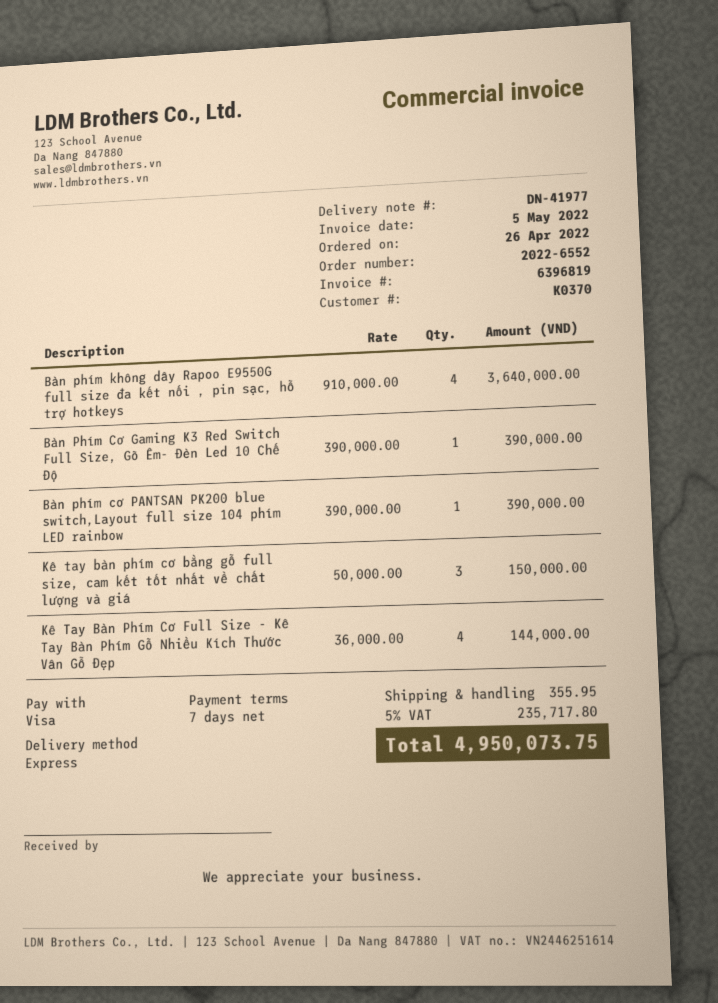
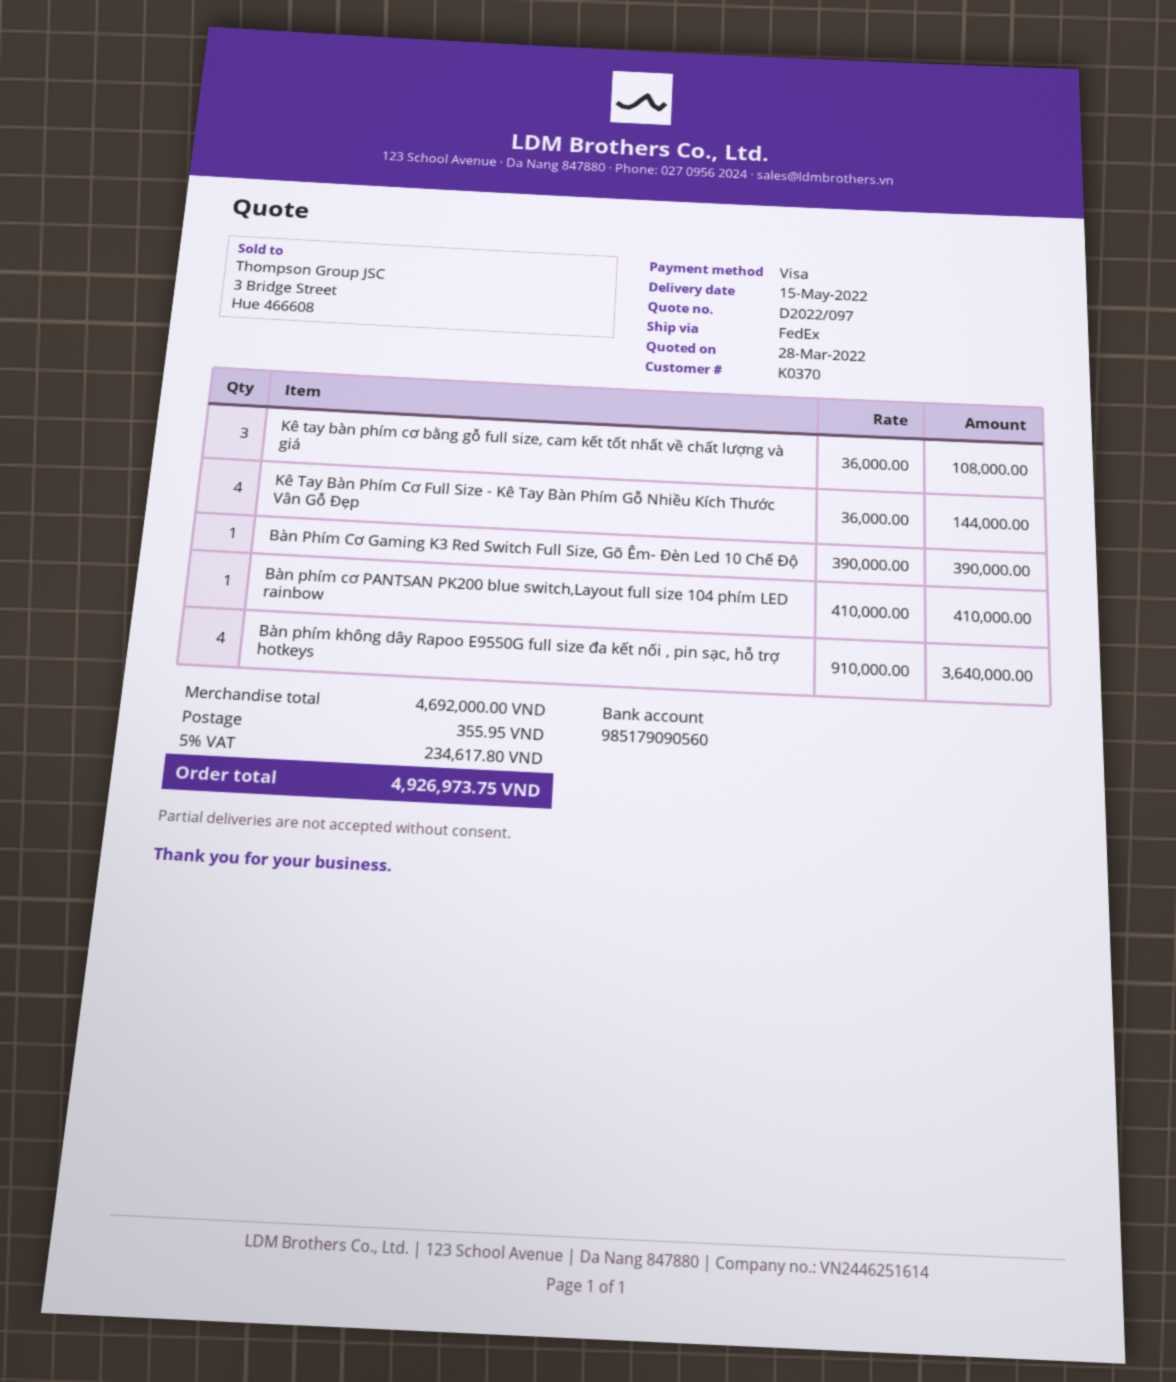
shipping method: express -> FedEx
Bàn phím cơ PANTSAN PK200 blue switch,Layout full size 104 phím LED rainbow: 1 x 390000.00 = 390000.00 -> 1 x 410000.00 = 410000.00
Kê tay bàn phím cơ bằng gỗ full size, cam kết tốt nhất về chất lượng và giá: 3 x 50000.00 = 150000.00 -> 3 x 36000.00 = 108000.00
tax: 5% = 235717.80 -> 5% = 234617.80
total: 4950073.75 -> 4926973.75

